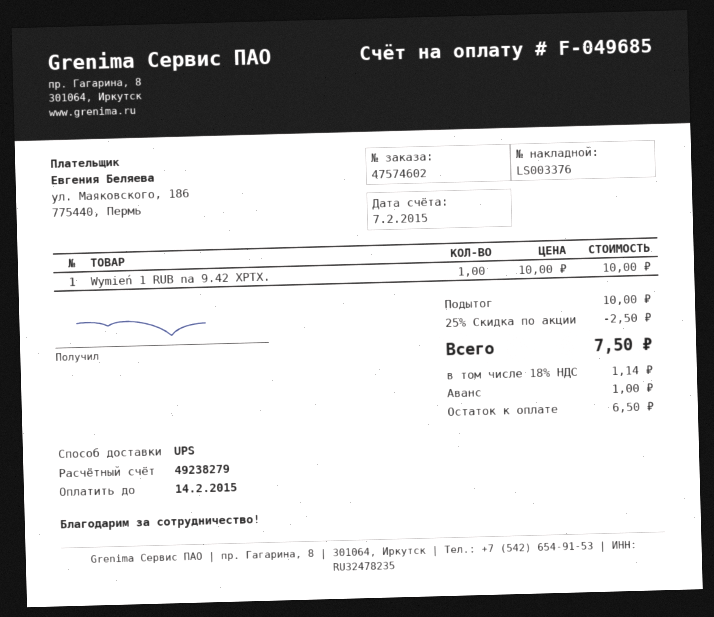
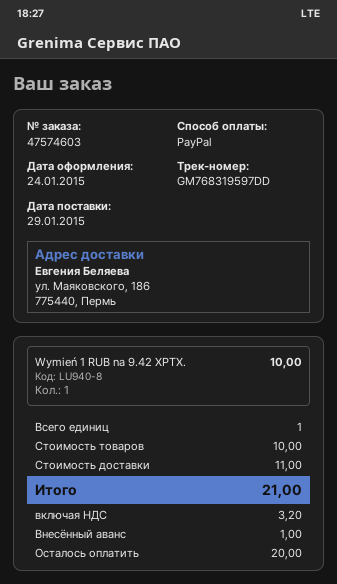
order number: 47574602 -> 47574603
discount: 25% = 2.50 -> none
shipping: none -> 11.00
tax: 1.14 -> 3.20
total: 7.50 -> 21.00
balance: 6.50 -> 20.00

